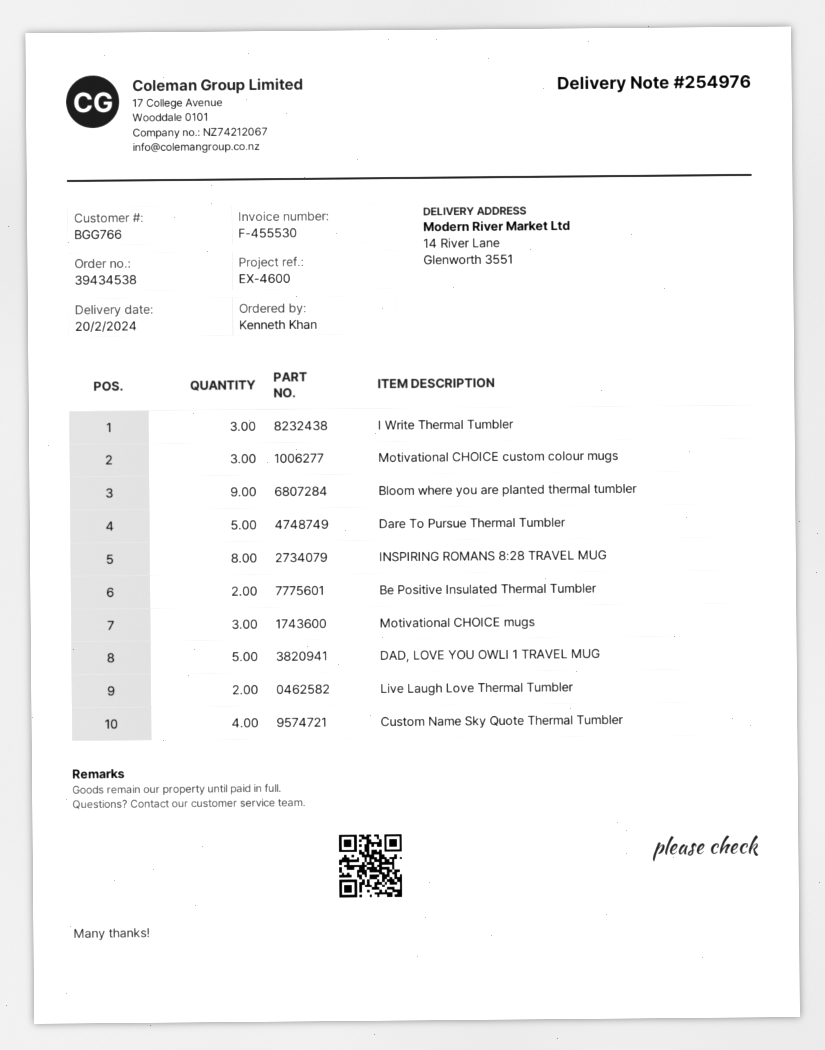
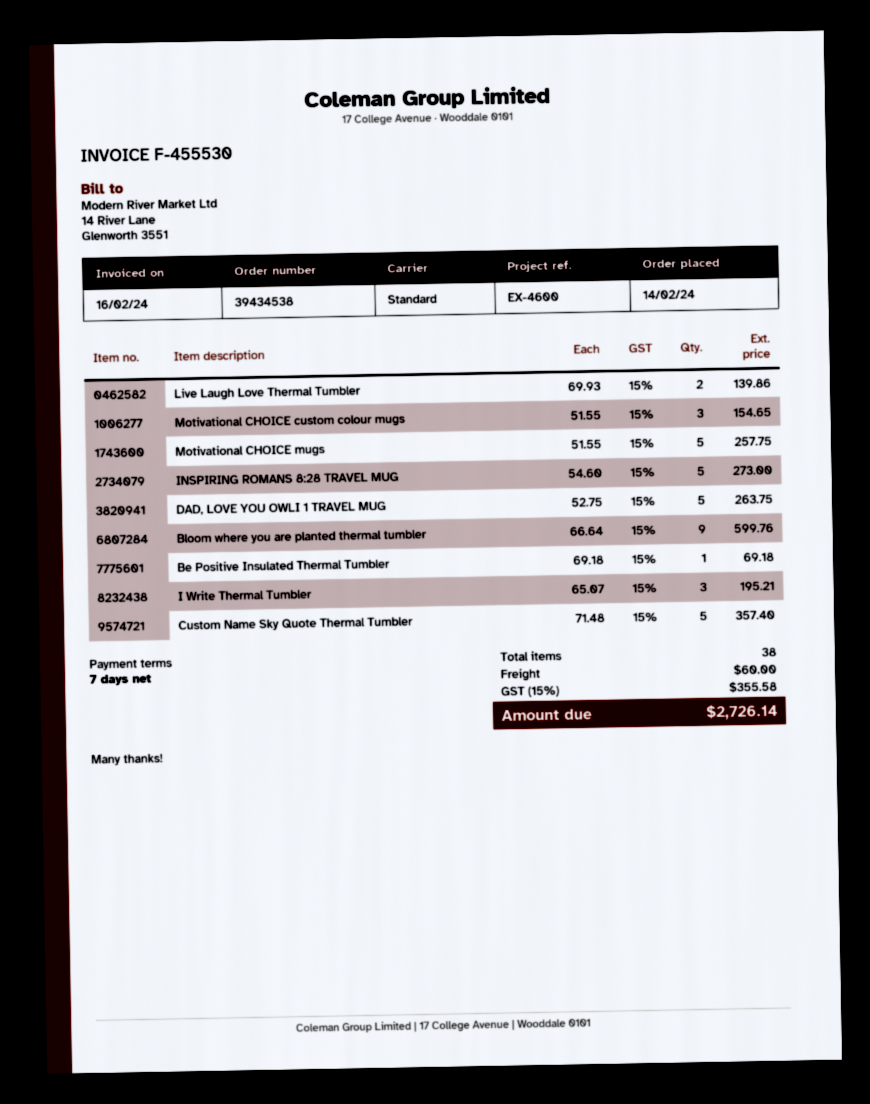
Dare To Pursue Thermal Tumbler: 5 -> none
INSPIRING ROMANS 8:28 TRAVEL MUG: 8 -> 5
Be Positive Insulated Thermal Tumbler: 2 -> 1
Motivational CHOICE mugs: 3 -> 5
Custom Name Sky Quote Thermal Tumbler: 4 -> 5

